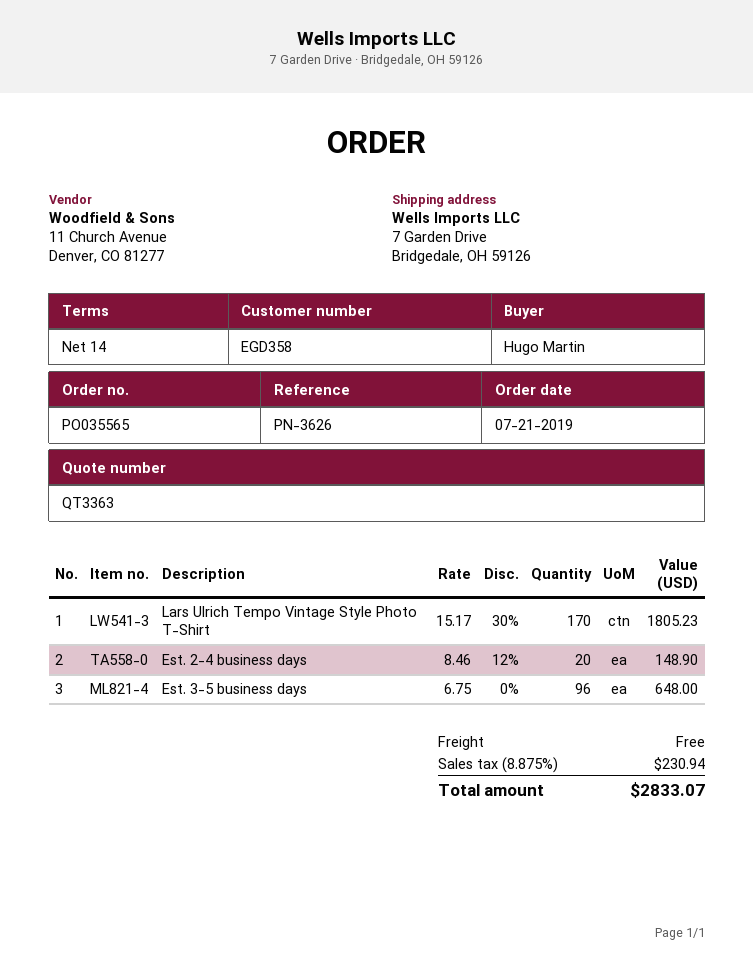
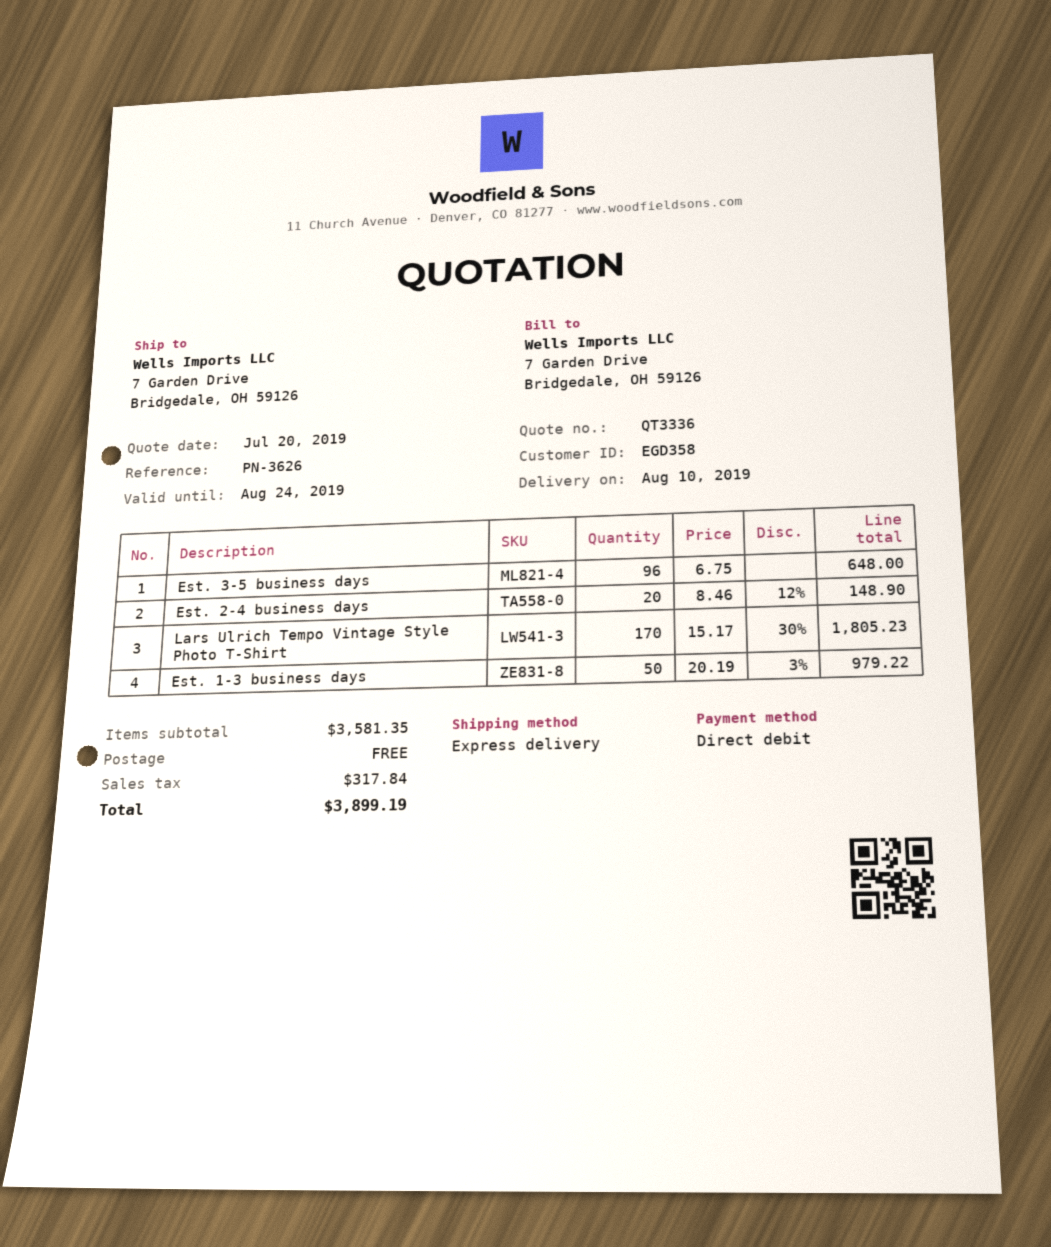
quote number: QT3363 -> QT3336
Est. 1-3 business days: none -> 50 x 20.19 - 3% = 979.22
tax: 230.94 -> 317.84
total: 2833.07 -> 3899.19

